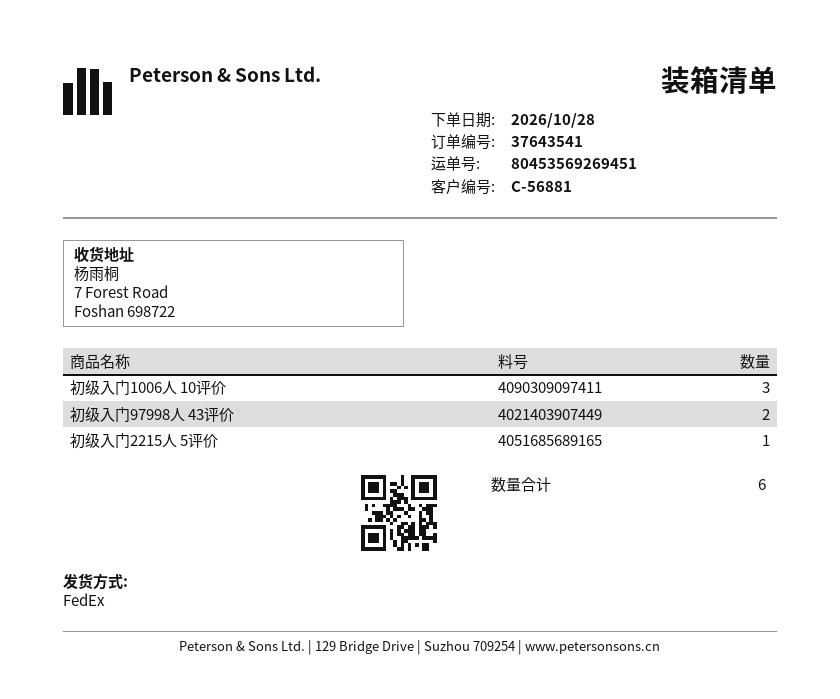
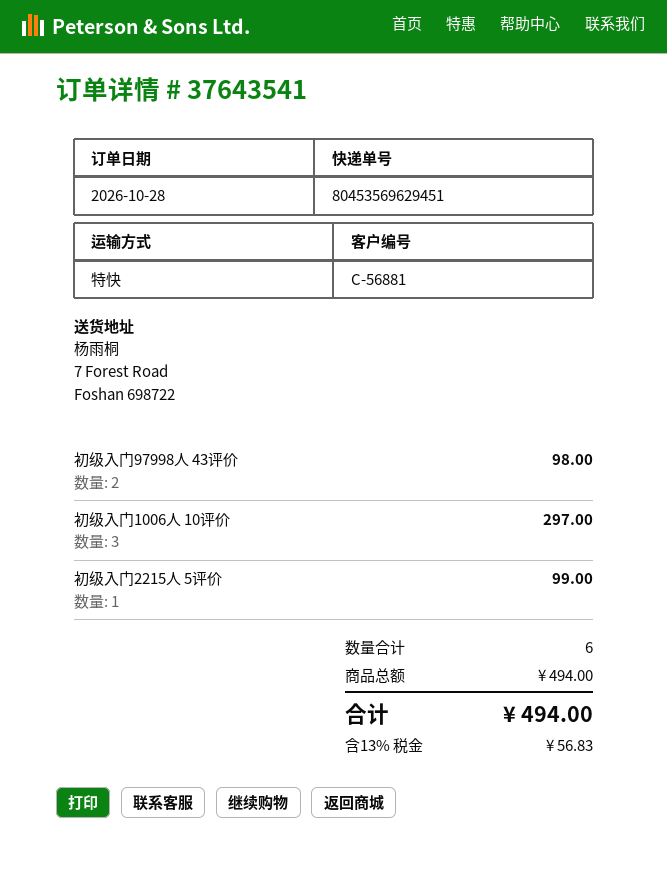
shipping method: FedEx -> express
tracking number: 80453569269451 -> 80453569629451

